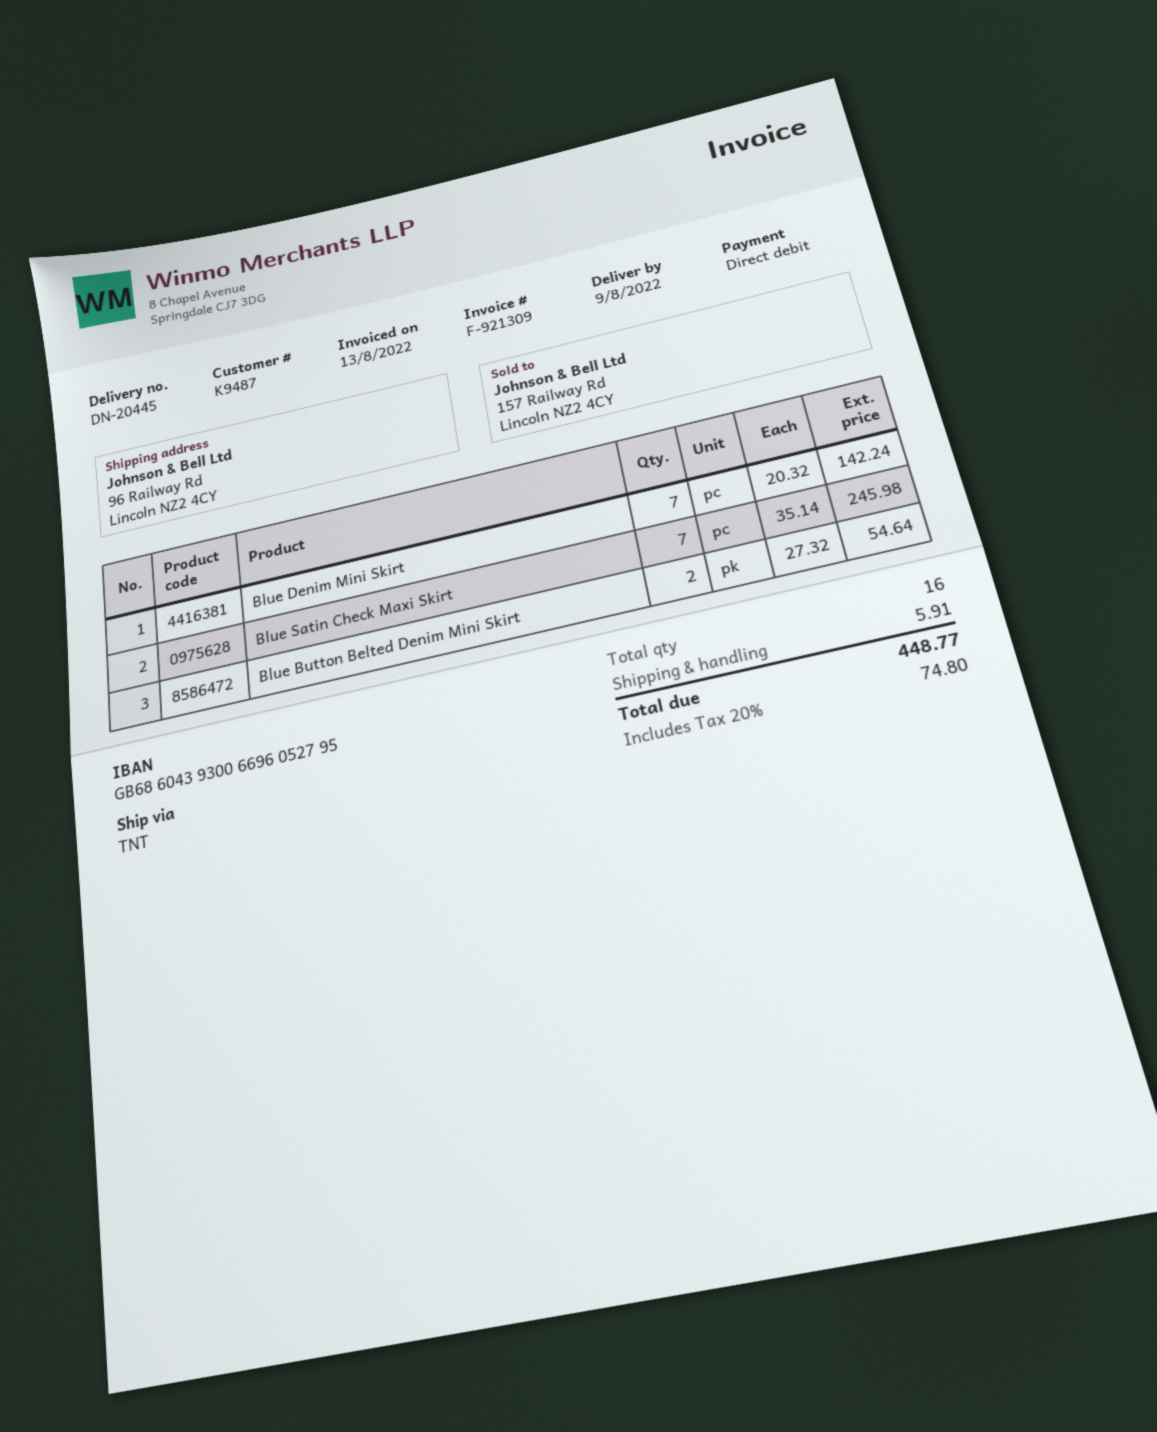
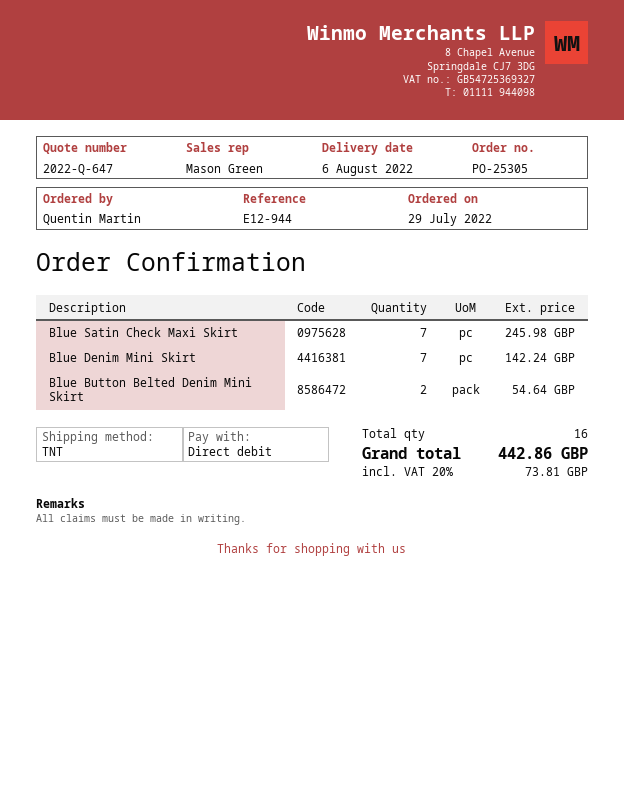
delivery date: 2022-08-09 -> 2022-08-06
shipping: 5.91 -> none
tax: 20% = 74.80 -> 20% = 73.81
total: 448.77 -> 442.86

